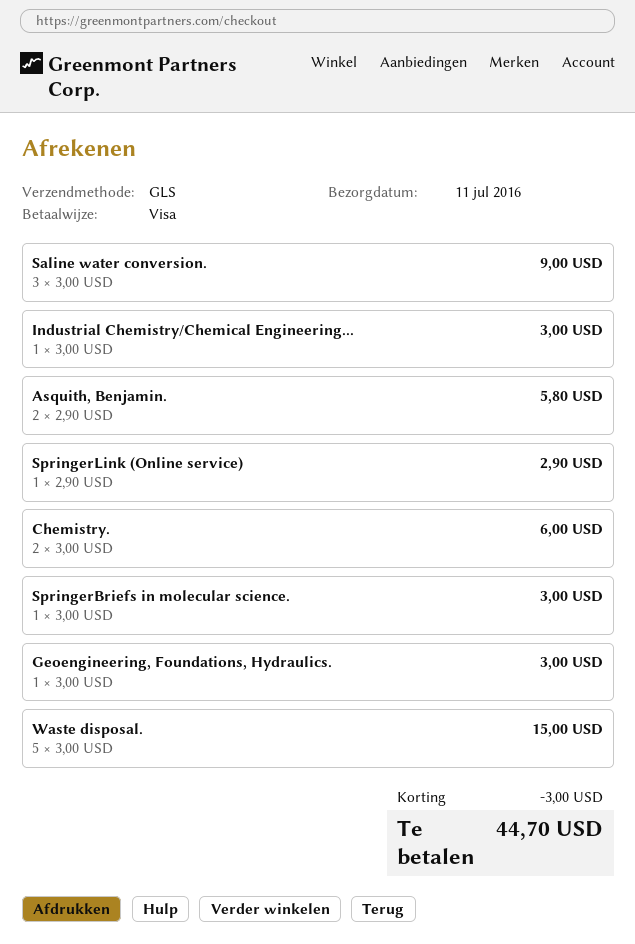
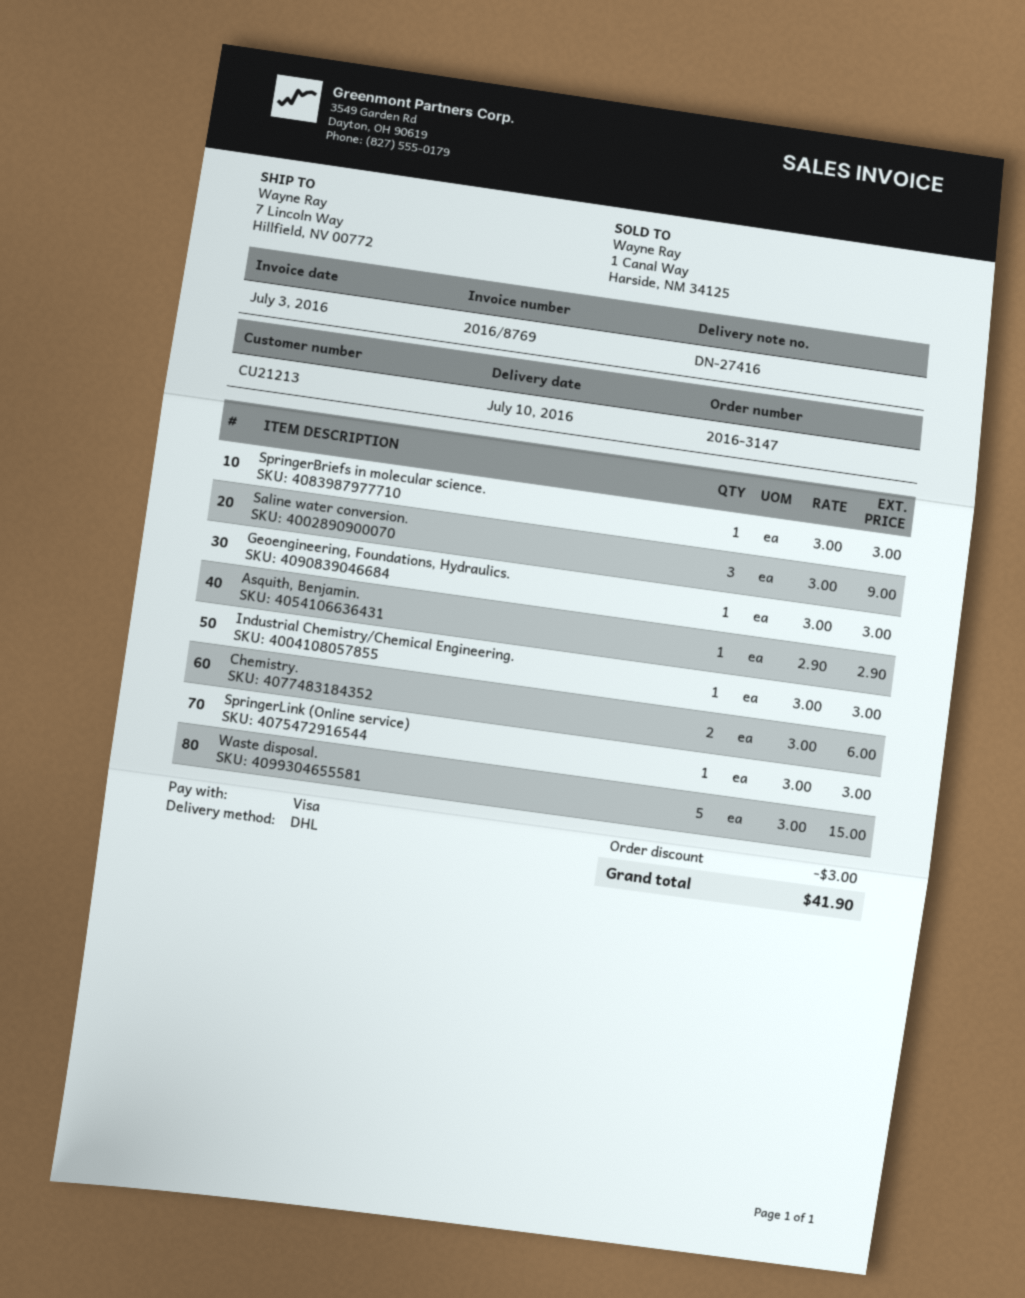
delivery date: 2016-07-11 -> 2016-07-10
shipping method: GLS -> DHL
Asquith, Benjamin.: 2 x 2.90 = 5.80 -> 1 x 2.90 = 2.90
SpringerLink (Online service): 1 x 2.90 = 2.90 -> 1 x 3.00 = 3.00
total: 44.70 -> 41.90

